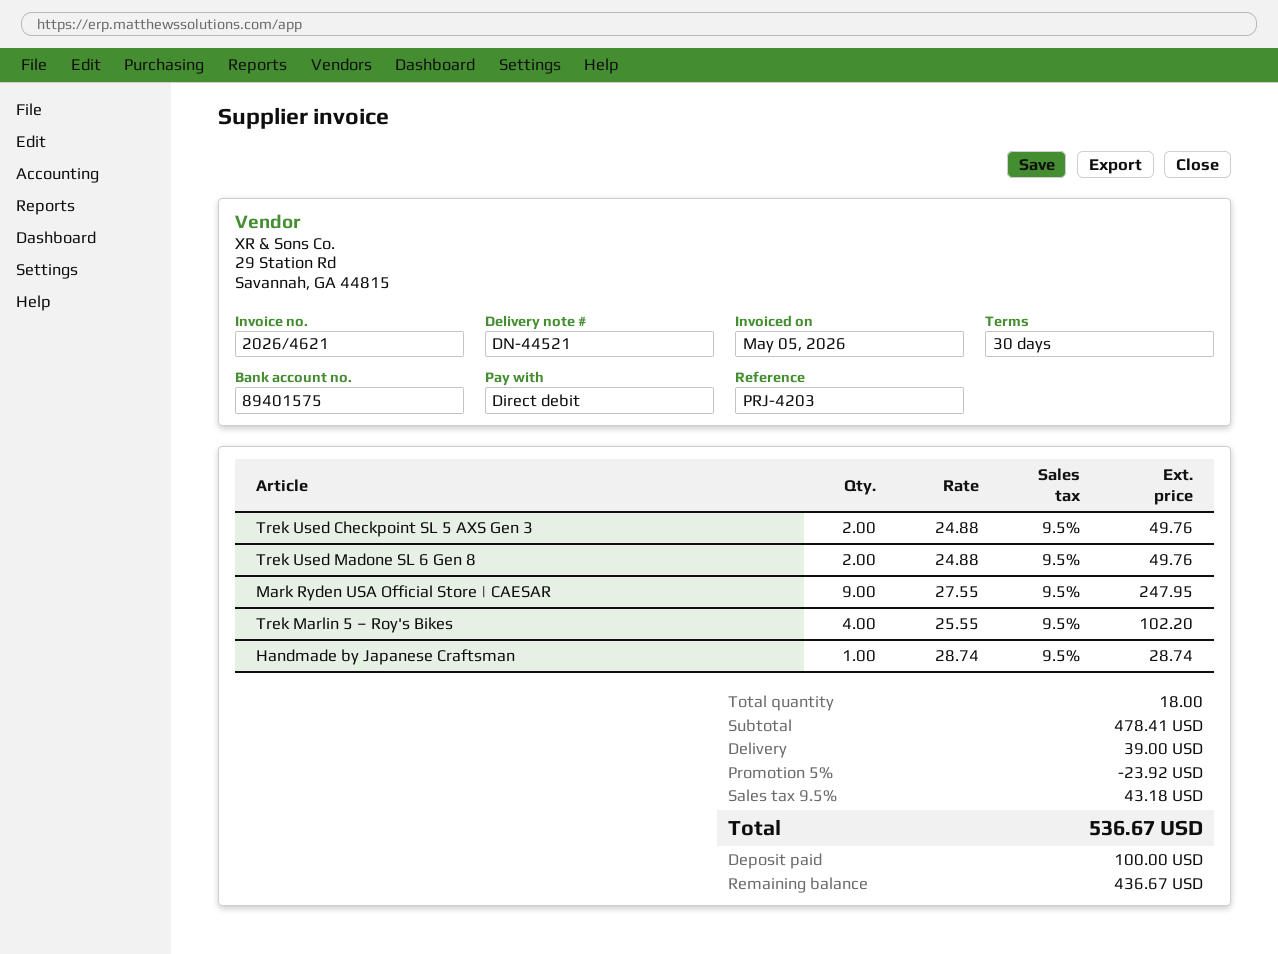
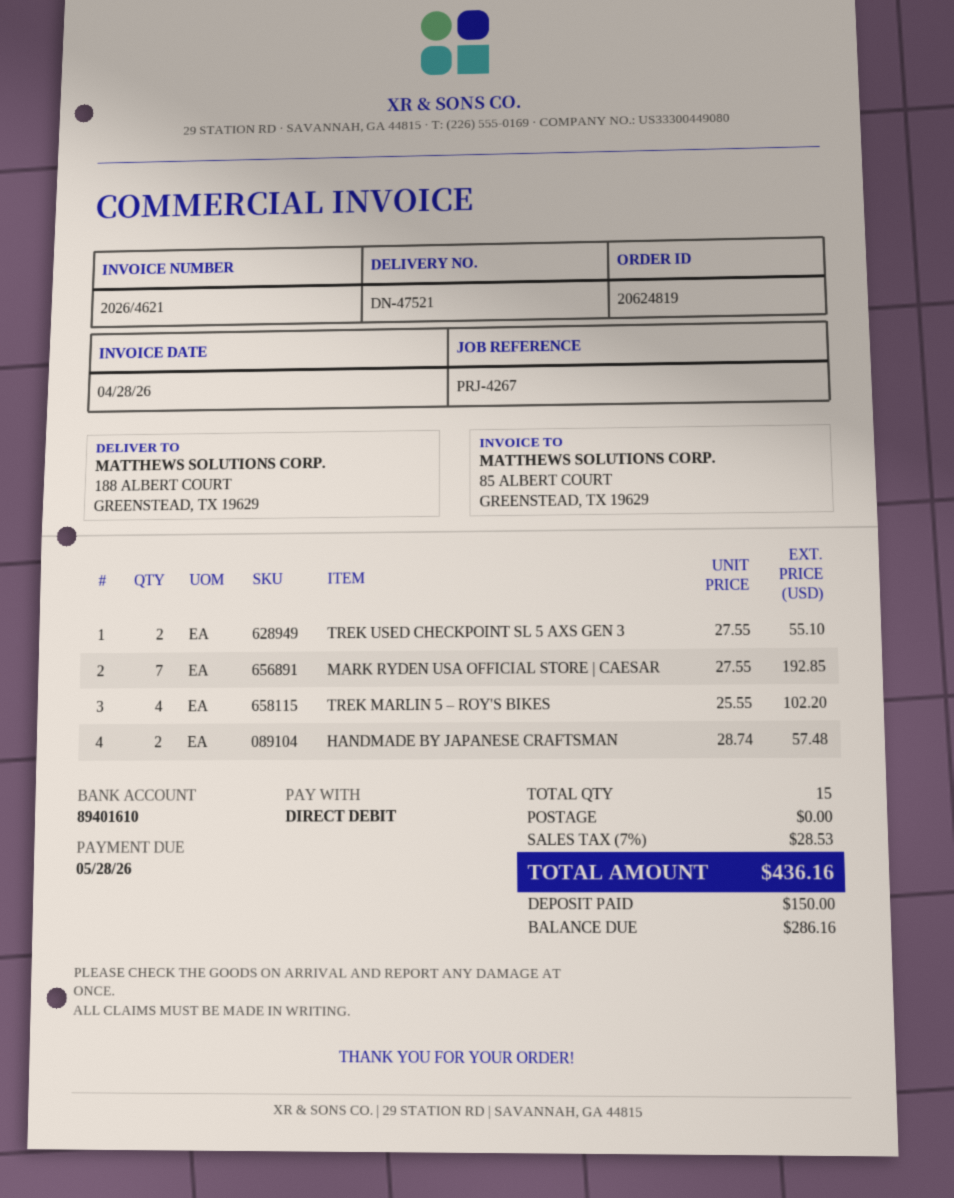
delivery note number: DN-44521 -> DN-47521
invoice date: 2026-05-05 -> 2026-04-28
reference: PRJ-4203 -> PRJ-4267
bank account: 89401575 -> 89401610
Trek Used Checkpoint SL 5 AXS Gen 3: 2 x 24.88 = 49.76 -> 2 x 27.55 = 55.10
Trek Used Madone SL 6 Gen 8: 2 x 24.88 = 49.76 -> none
Mark Ryden USA Official Store | CAESAR: 9 x 27.55 = 247.95 -> 7 x 27.55 = 192.85
Handmade by Japanese Craftsman: 1 x 28.74 = 28.74 -> 2 x 28.74 = 57.48
total quantity: 18 -> 15
discount: 5% = 23.92 -> none
shipping: 39.00 -> 0.00
tax: 9.5% = 43.18 -> 7% = 28.53
total: 536.67 -> 436.16
deposit: 100.00 -> 150.00
balance: 436.67 -> 286.16

